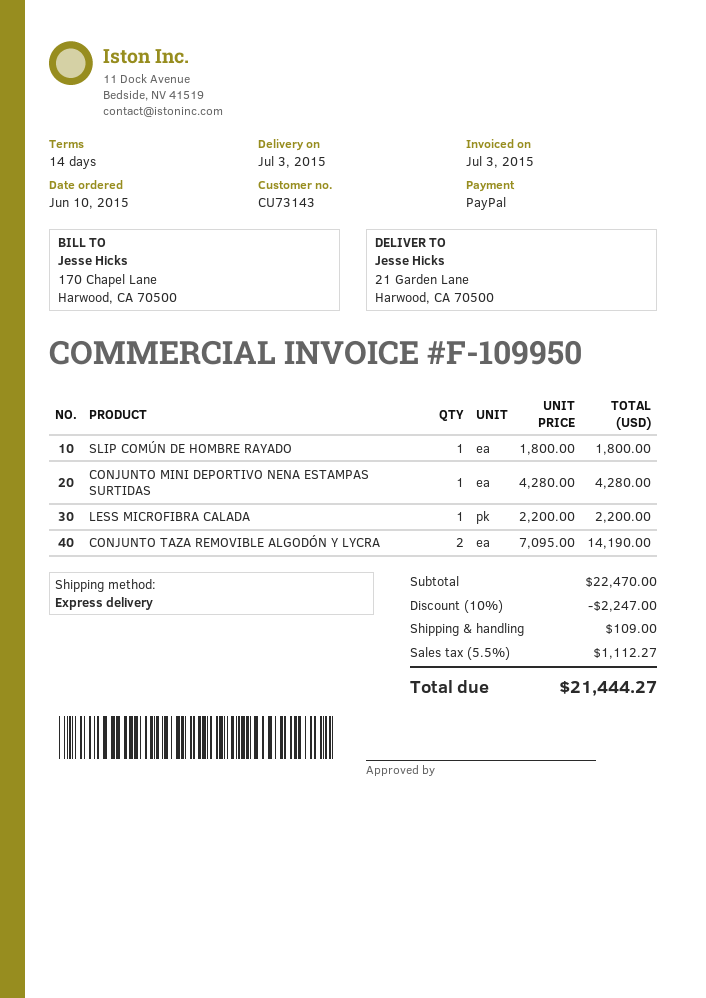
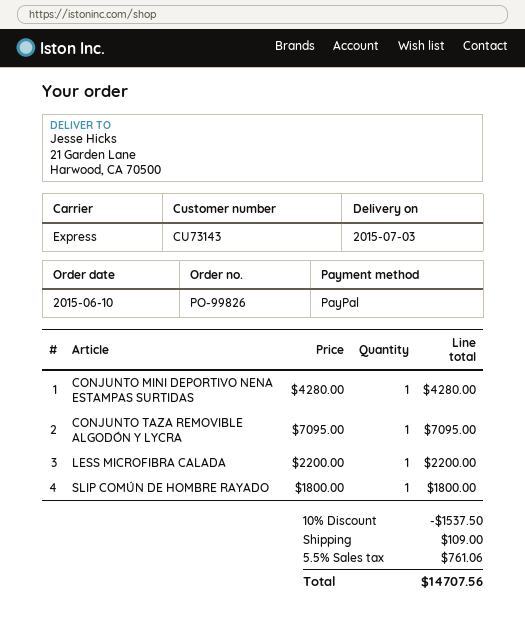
CONJUNTO TAZA REMOVIBLE ALGODÓN Y LYCRA: 2 x 7095.00 = 14190.00 -> 1 x 7095.00 = 7095.00
discount: 10% = 2247.00 -> 10% = 1537.50
tax: 5.5% = 1112.27 -> 5.5% = 761.06
total: 21444.27 -> 14707.56

